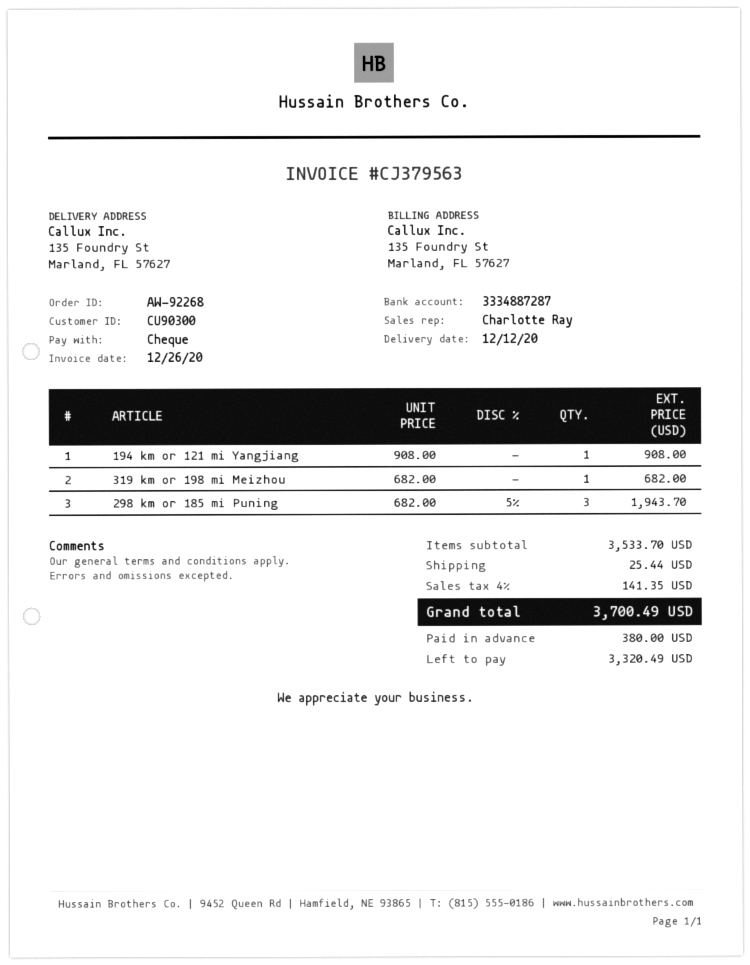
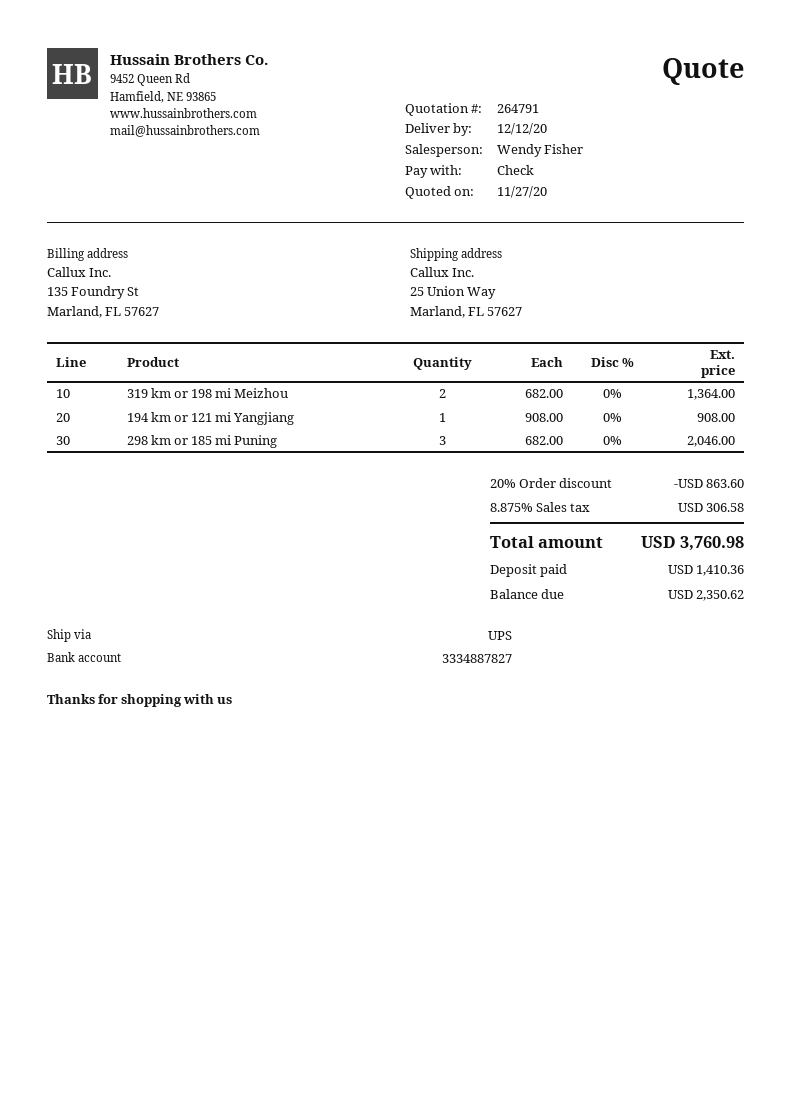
sales rep: Charlotte Ray -> Wendy Fisher
bank account: 3334887287 -> 3334887827
ship to: 135 Foundry St, Marland, FL 57627 -> 25 Union Way, Marland, FL 57627
319 km or 198 mi Meizhou: 1 x 682.00 = 682.00 -> 2 x 682.00 = 1364.00
298 km or 185 mi Puning: 3 x 682.00 - 5% = 1943.70 -> 3 x 682.00 = 2046.00
discount: none -> 20% = 863.60
shipping: 25.44 -> none
tax: 4% = 141.35 -> 8.875% = 306.58
total: 3700.49 -> 3760.98
deposit: 380.00 -> 1410.36
balance: 3320.49 -> 2350.62

